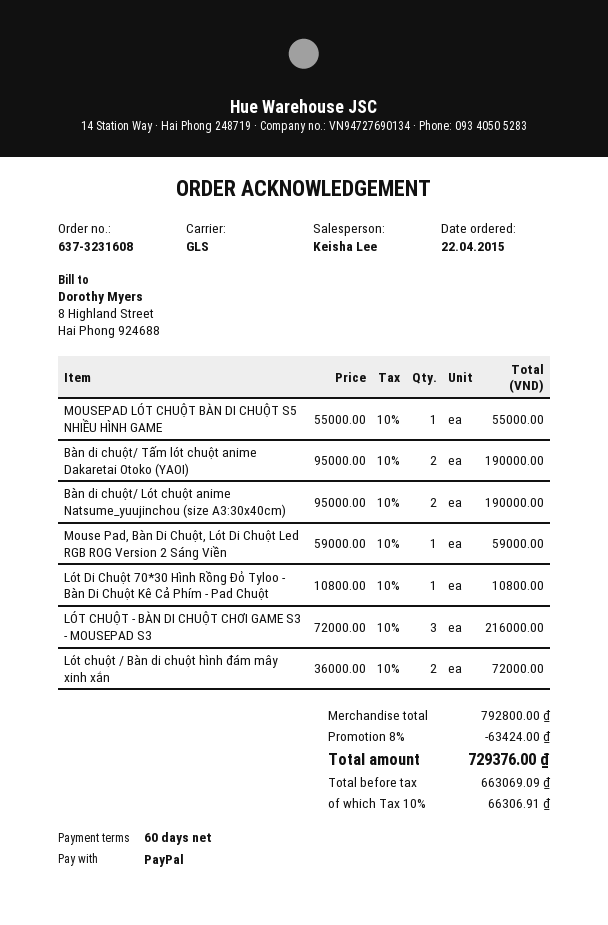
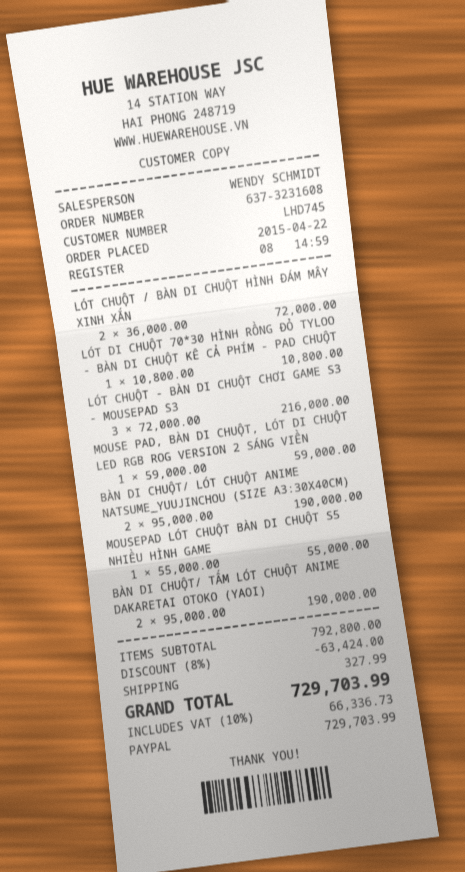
sales rep: Keisha Lee -> WENDY SCHMIDT
shipping: none -> 327.99
tax: 10% = 66306.91 -> 10% = 66336.73
total: 729376.00 -> 729703.99

